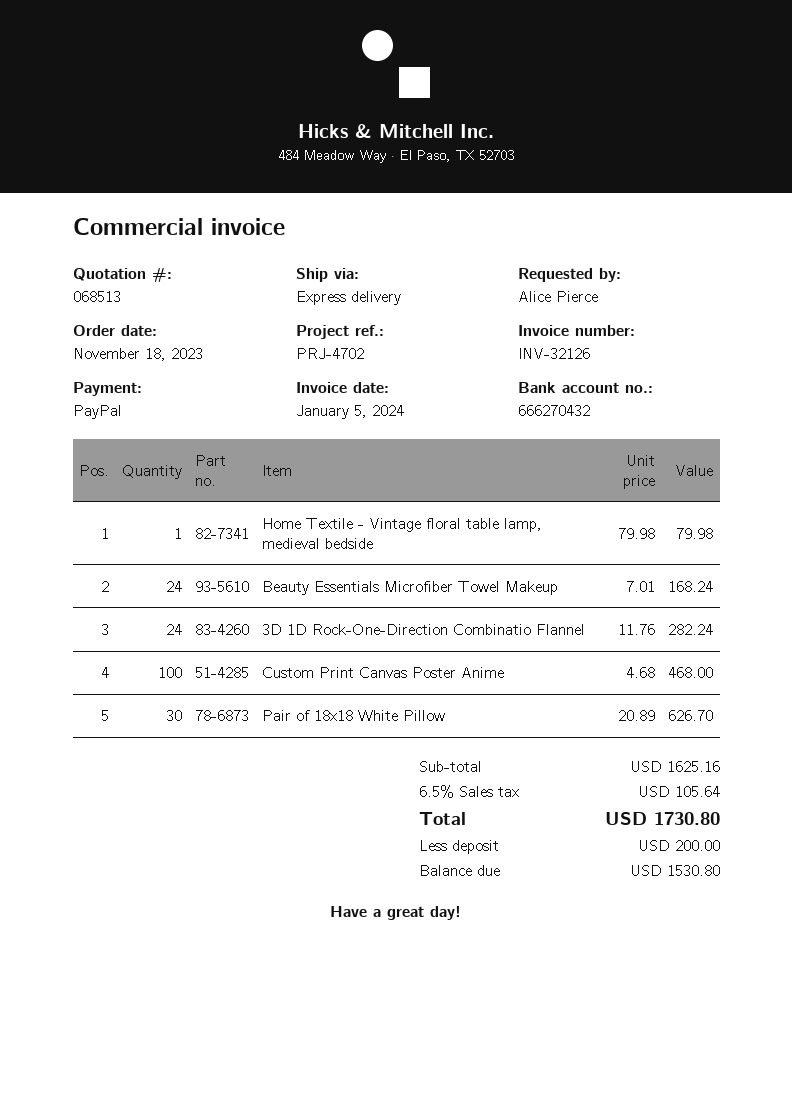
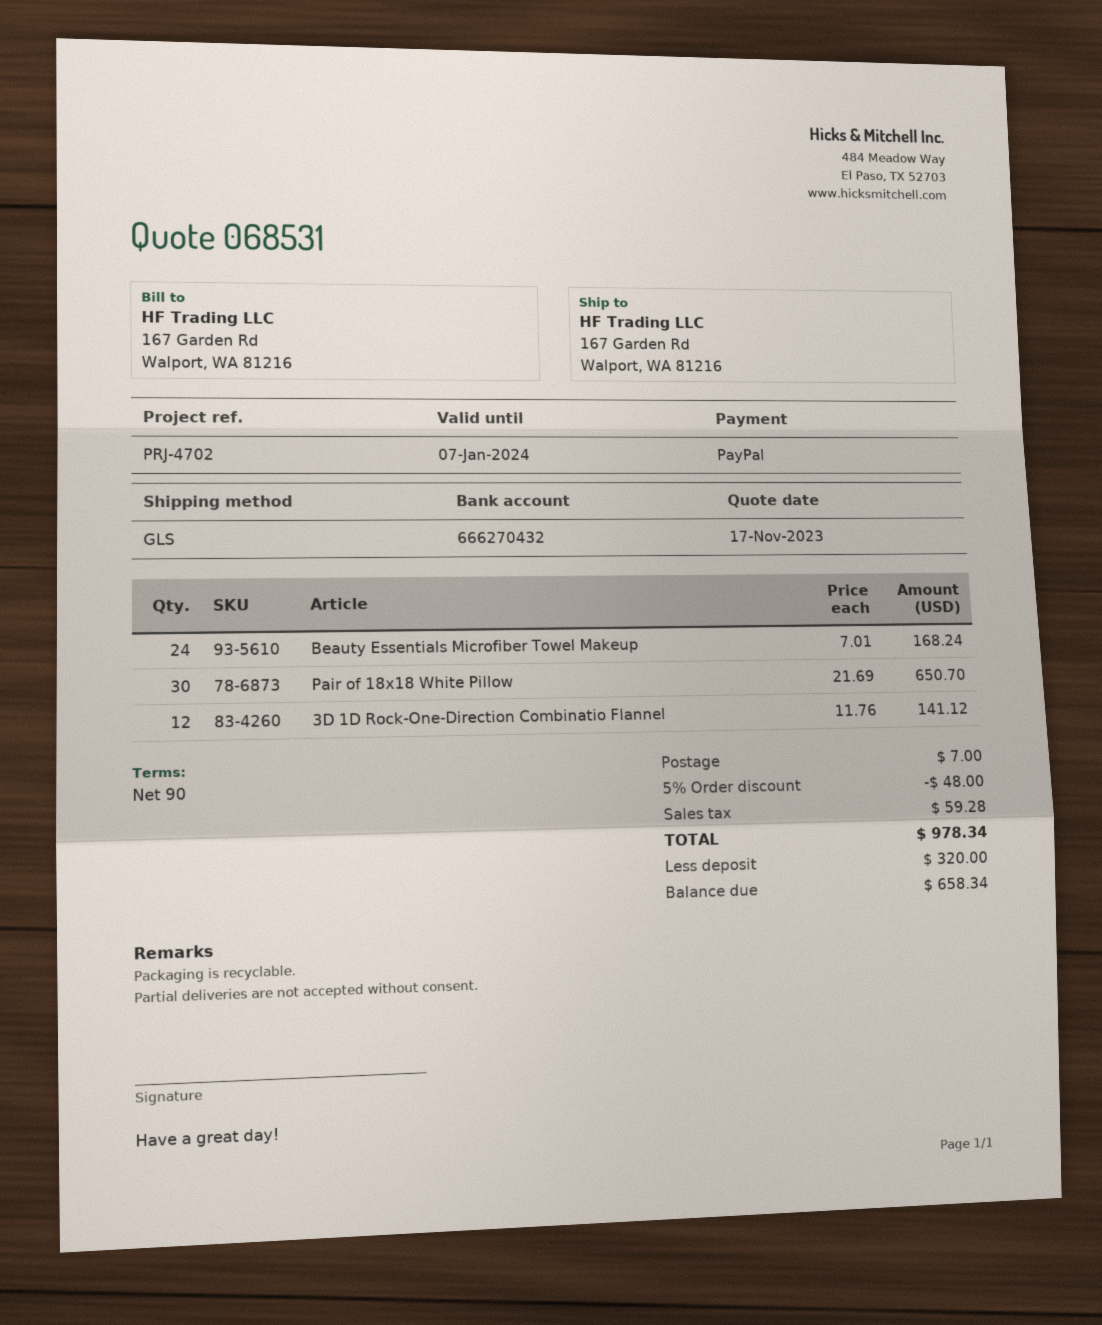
quote number: 068513 -> 068531
shipping method: express -> GLS
Home Textile - Vintage floral table lamp, medieval bedside: 1 x 79.98 = 79.98 -> none
3D 1D Rock-One-Direction Combinatio Flannel: 24 x 11.76 = 282.24 -> 12 x 11.76 = 141.12
Custom Print Canvas Poster Anime: 100 x 4.68 = 468.00 -> none
Pair of 18x18 White Pillow: 30 x 20.89 = 626.70 -> 30 x 21.69 = 650.70
discount: none -> 5% = 48.00
shipping: none -> 7.00
tax: 105.64 -> 59.28
total: 1730.80 -> 978.34
deposit: 200.00 -> 320.00
balance: 1530.80 -> 658.34

